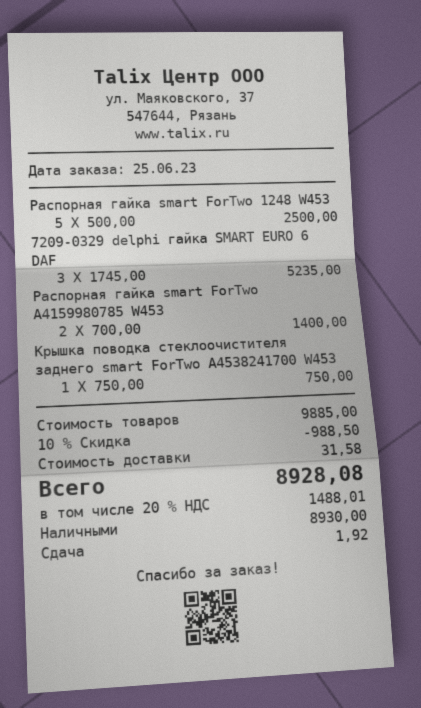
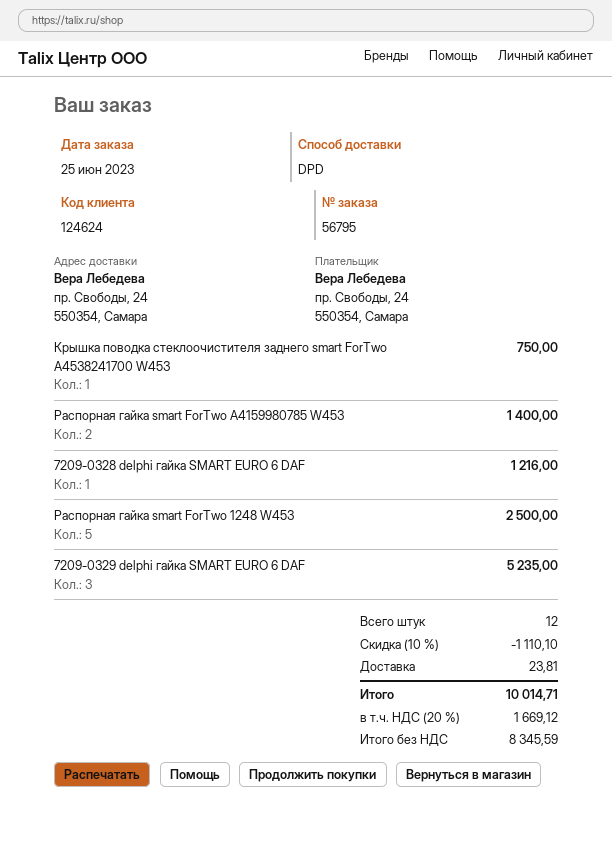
7209-0328 delphi гайка SMART EURO 6 DAF: none -> 1 for 1216.00
discount: 10% = 988.50 -> 10% = 1110.10
shipping: 31.58 -> 23.81
tax: 20% = 1488.01 -> 20% = 1669.12
total: 8928.08 -> 10014.71

